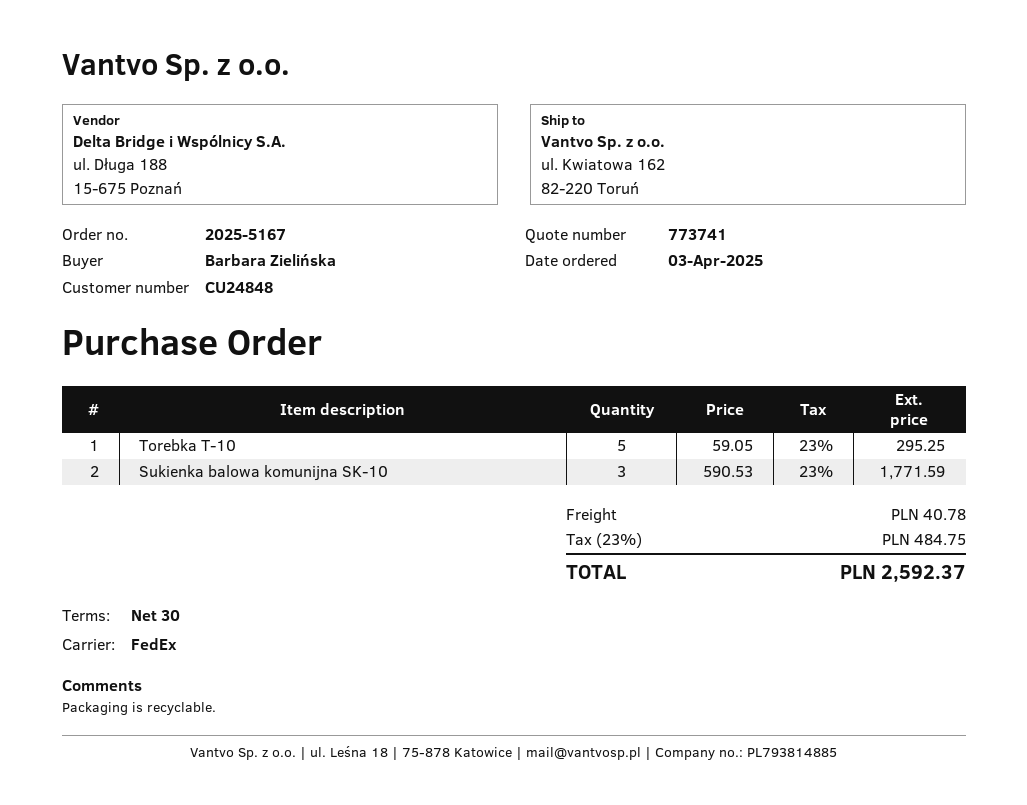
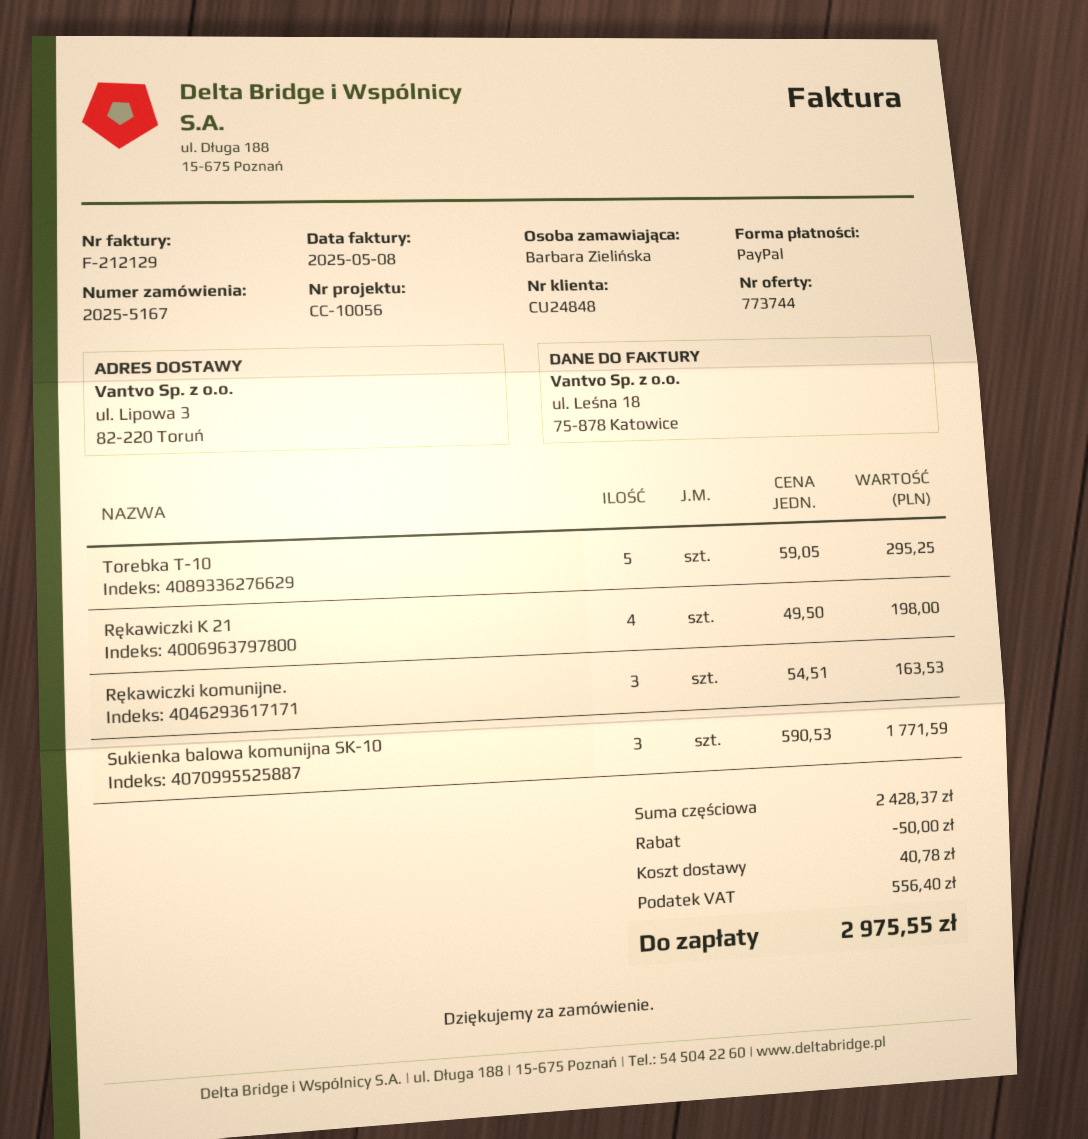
quote number: 773741 -> 773744
ship to: ul. Kwiatowa 162, 82-220 Toruń -> ul. Lipowa 3, 82-220 Toruń
Rękawiczki K 21: none -> 4 x 49.50 = 198.00
Rękawiczki komunijne.: none -> 3 x 54.51 = 163.53
discount: none -> 50.00
tax: 484.75 -> 556.40
total: 2592.37 -> 2975.55

